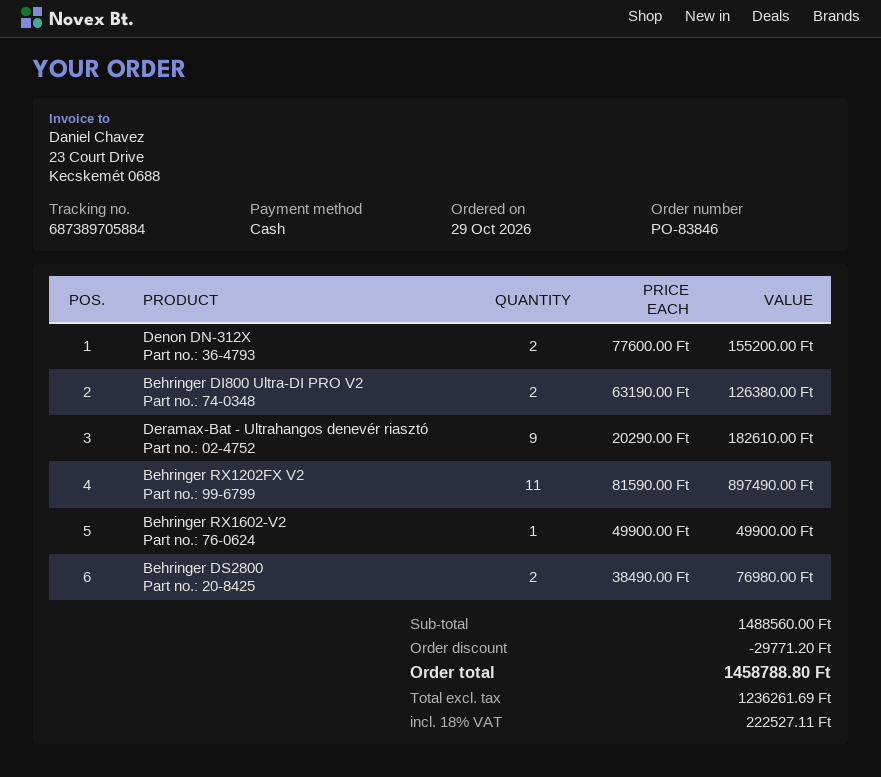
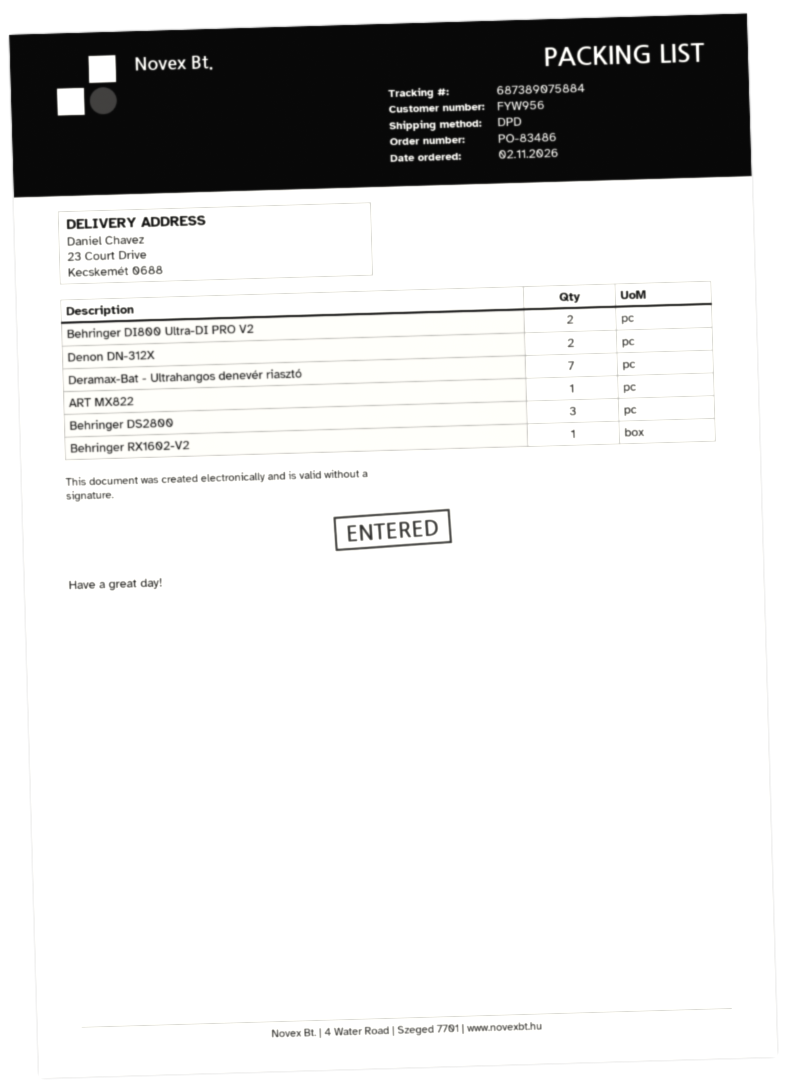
order number: PO-83846 -> PO-83486
order date: 2026-10-29 -> 2026-11-02
tracking number: 687389705884 -> 687389075884
Deramax-Bat - Ultrahangos denevér riasztó: 9 -> 7
Behringer RX1202FX V2: 11 -> none
Behringer DS2800: 2 -> 3
ART MX822: none -> 1

